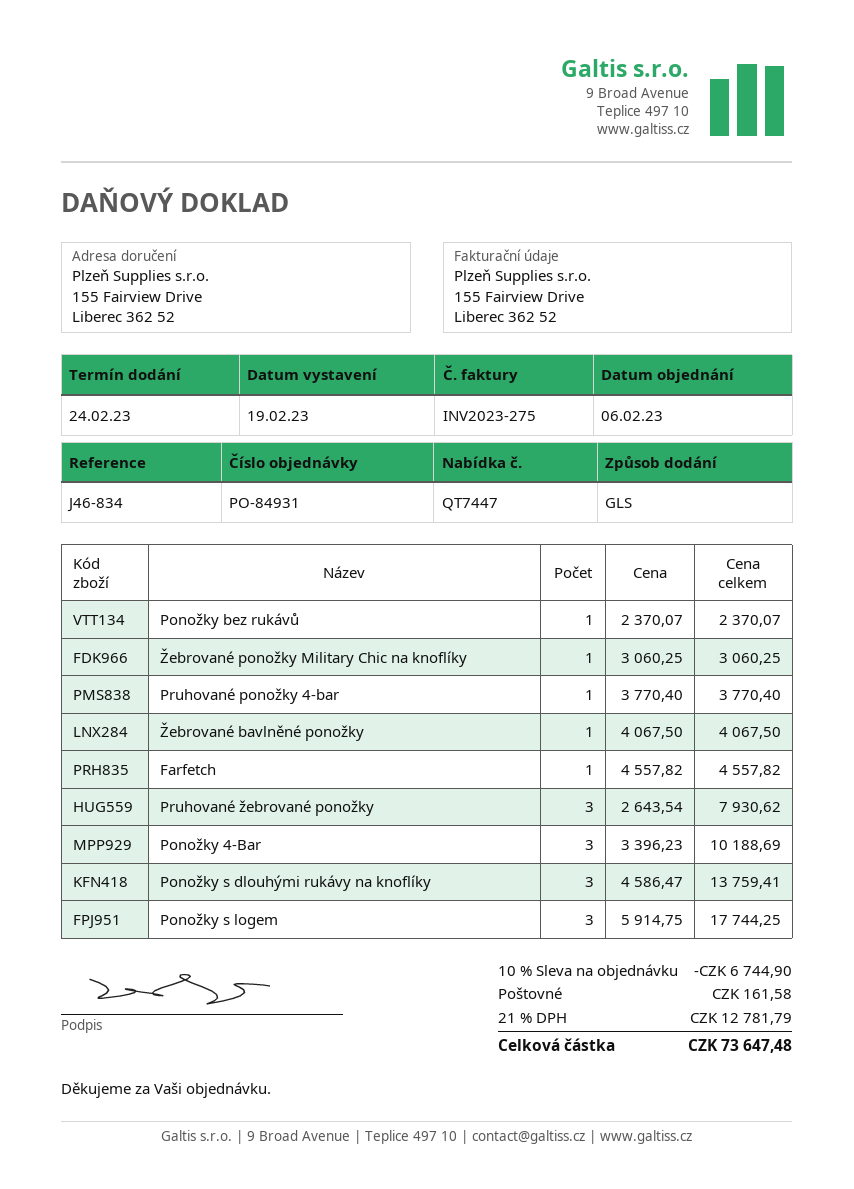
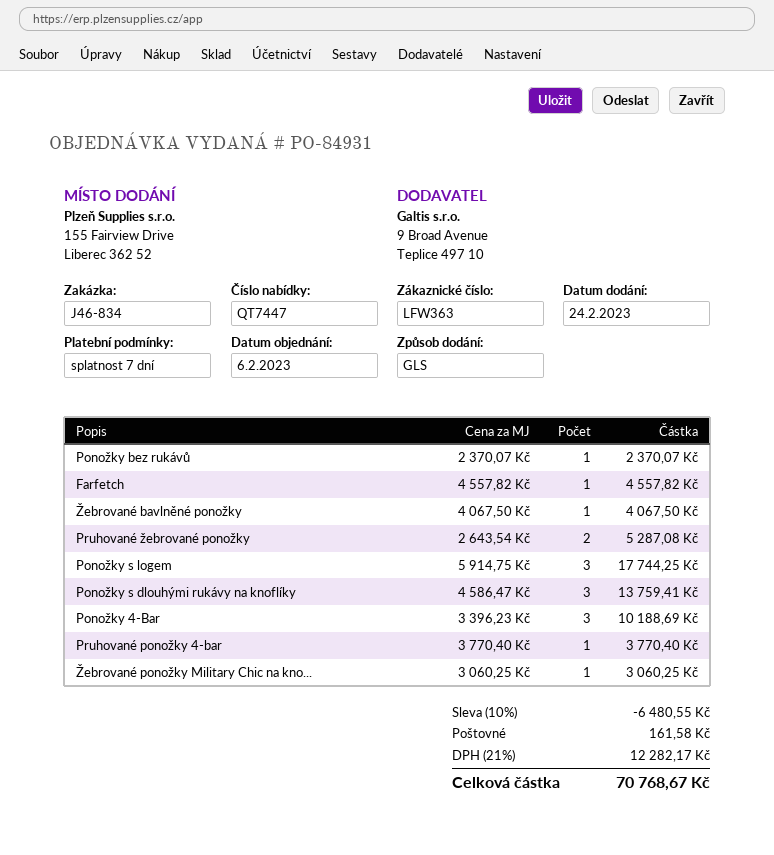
Pruhované žebrované ponožky: 3 x 2643.54 = 7930.62 -> 2 x 2643.54 = 5287.08
discount: 10% = 6744.90 -> 10% = 6480.55
tax: 21% = 12781.79 -> 21% = 12282.17
total: 73647.48 -> 70768.67

